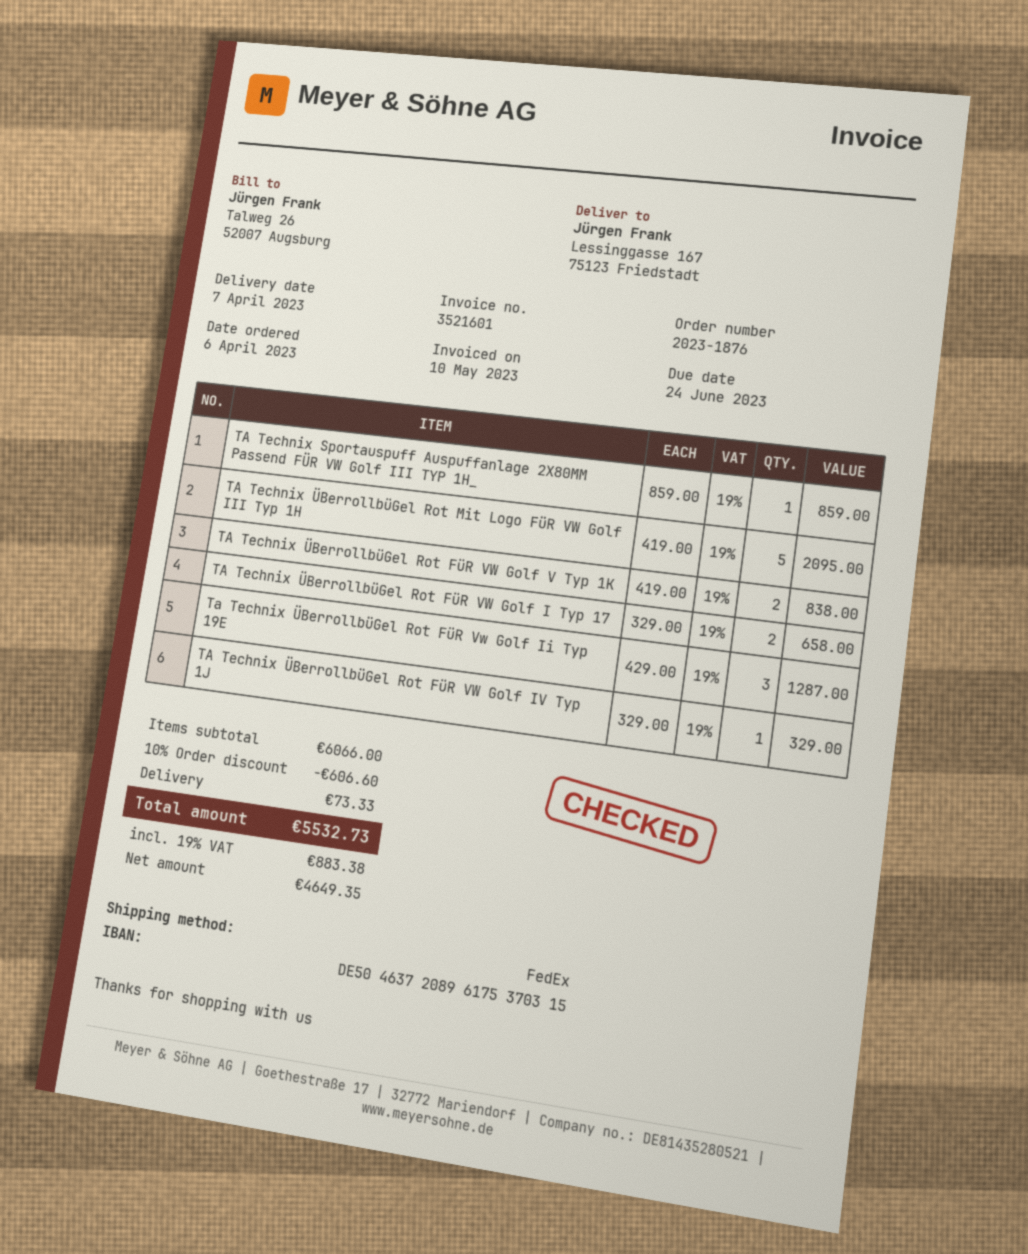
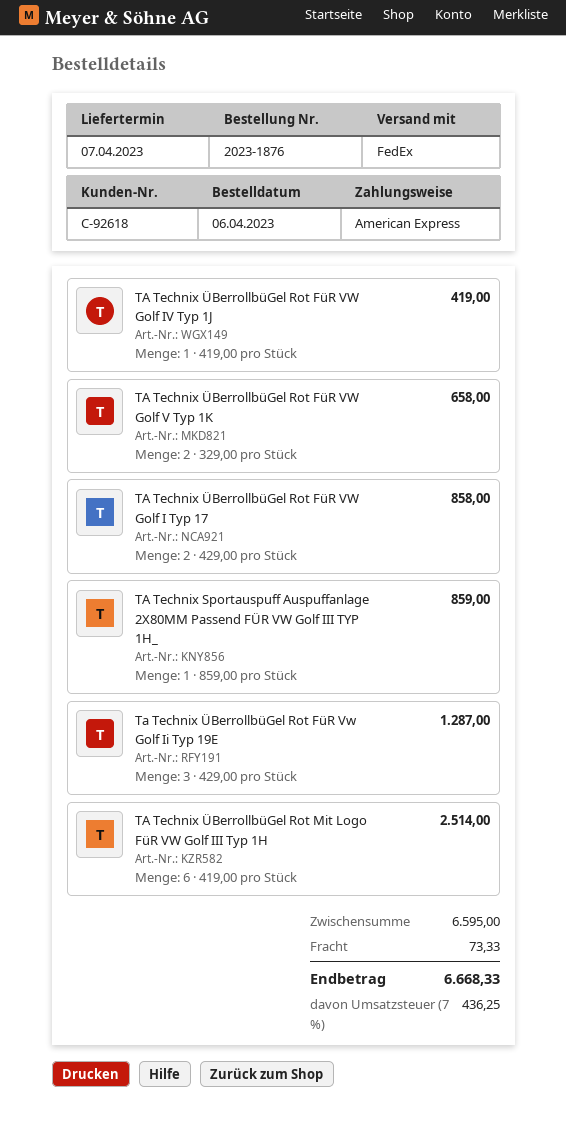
TA Technix ÜBerrollbüGel Rot Mit Logo FüR VW Golf III Typ 1H: 5 x 419.00 = 2095.00 -> 6 x 419.00 = 2514.00
TA Technix ÜBerrollbüGel Rot FüR VW Golf V Typ 1K: 2 x 419.00 = 838.00 -> 2 x 329.00 = 658.00
TA Technix ÜBerrollbüGel Rot FüR VW Golf I Typ 17: 2 x 329.00 = 658.00 -> 2 x 429.00 = 858.00
TA Technix ÜBerrollbüGel Rot FüR VW Golf IV Typ 1J: 1 x 329.00 = 329.00 -> 1 x 419.00 = 419.00
subtotal: 6066.00 -> 6595.00
discount: 10% = 606.60 -> none
tax: 19% = 883.38 -> 7% = 436.25
total: 5532.73 -> 6668.33

